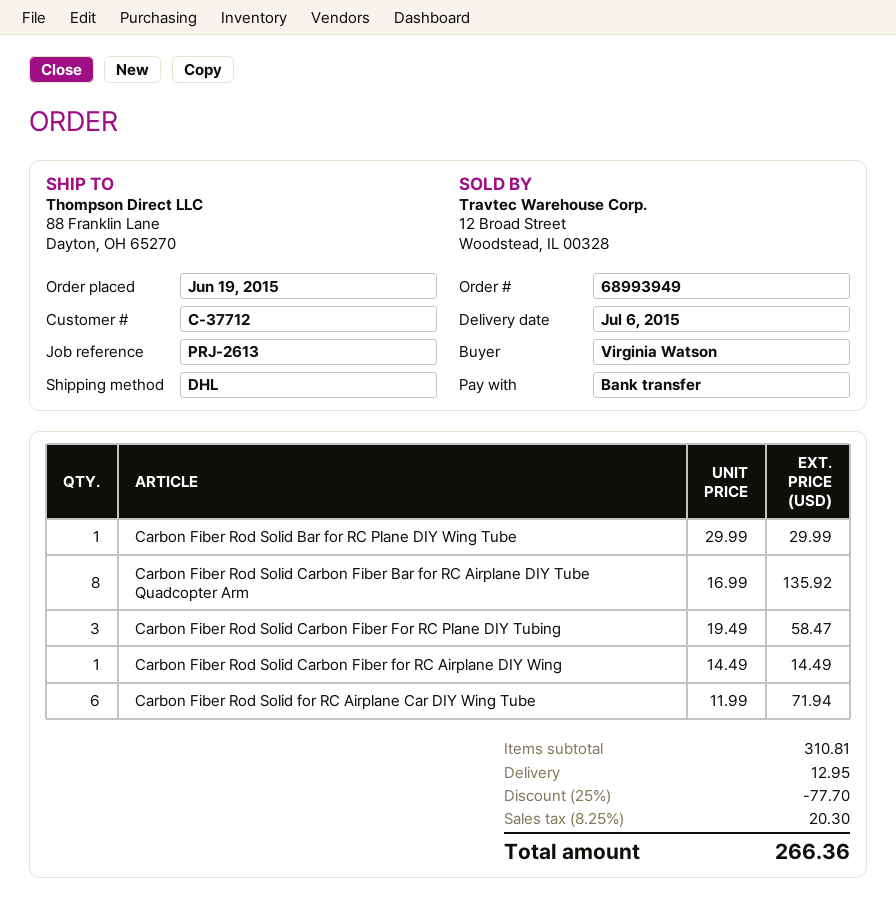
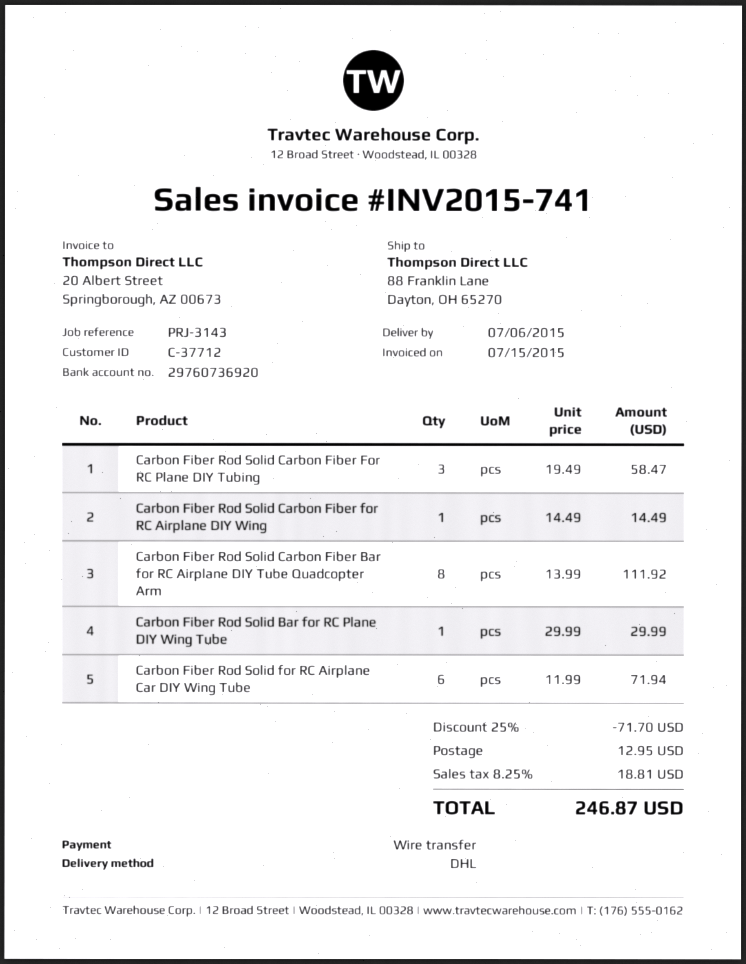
reference: PRJ-2613 -> PRJ-3143
Carbon Fiber Rod Solid Carbon Fiber Bar for RC Airplane DIY Tube Quadcopter Arm: 8 x 16.99 = 135.92 -> 8 x 13.99 = 111.92
discount: 25% = 77.70 -> 25% = 71.70
tax: 8.25% = 20.30 -> 8.25% = 18.81
total: 266.36 -> 246.87

